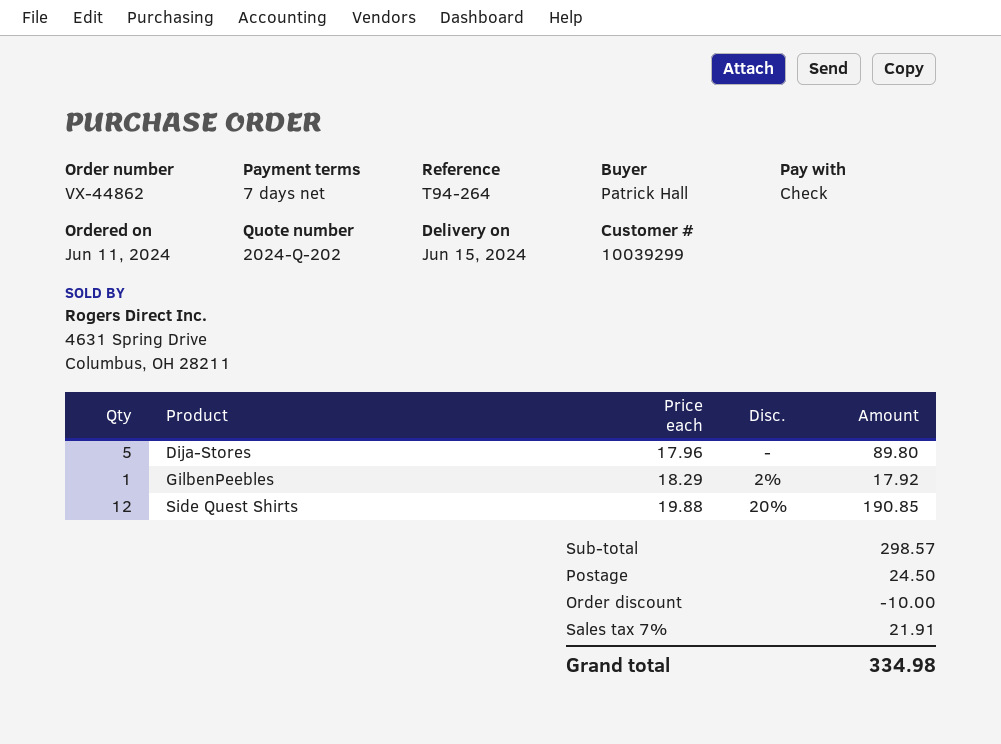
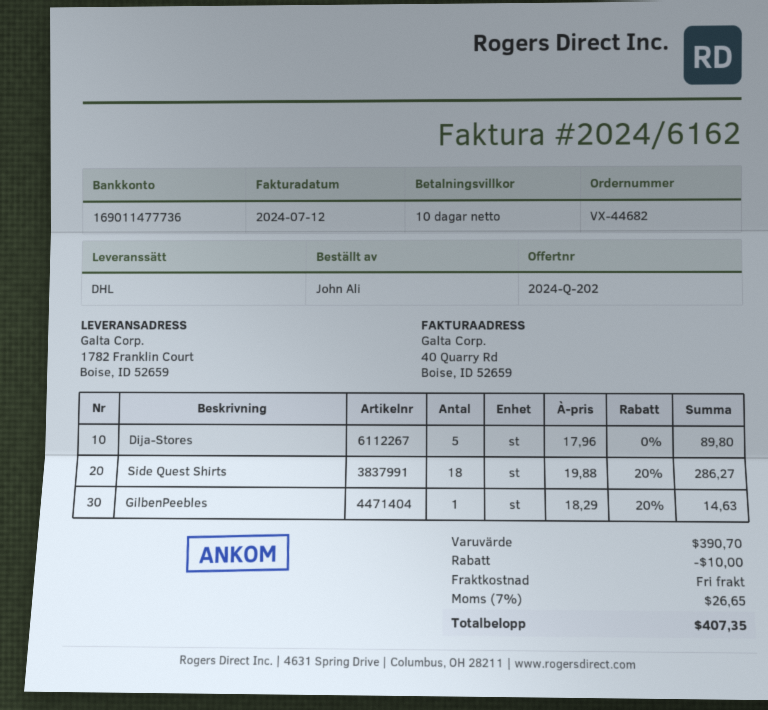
order number: VX-44862 -> VX-44682
payment terms: 7 days -> 10 days
ordered by: Patrick Hall -> John Ali
GilbenPeebles: 1 x 18.29 - 2% = 17.92 -> 1 x 18.29 - 20% = 14.63
Side Quest Shirts: 12 x 19.88 - 20% = 190.85 -> 18 x 19.88 - 20% = 286.27
subtotal: 298.57 -> 390.70
shipping: 24.50 -> 0.00
tax: 7% = 21.91 -> 7% = 26.65
total: 334.98 -> 407.35

